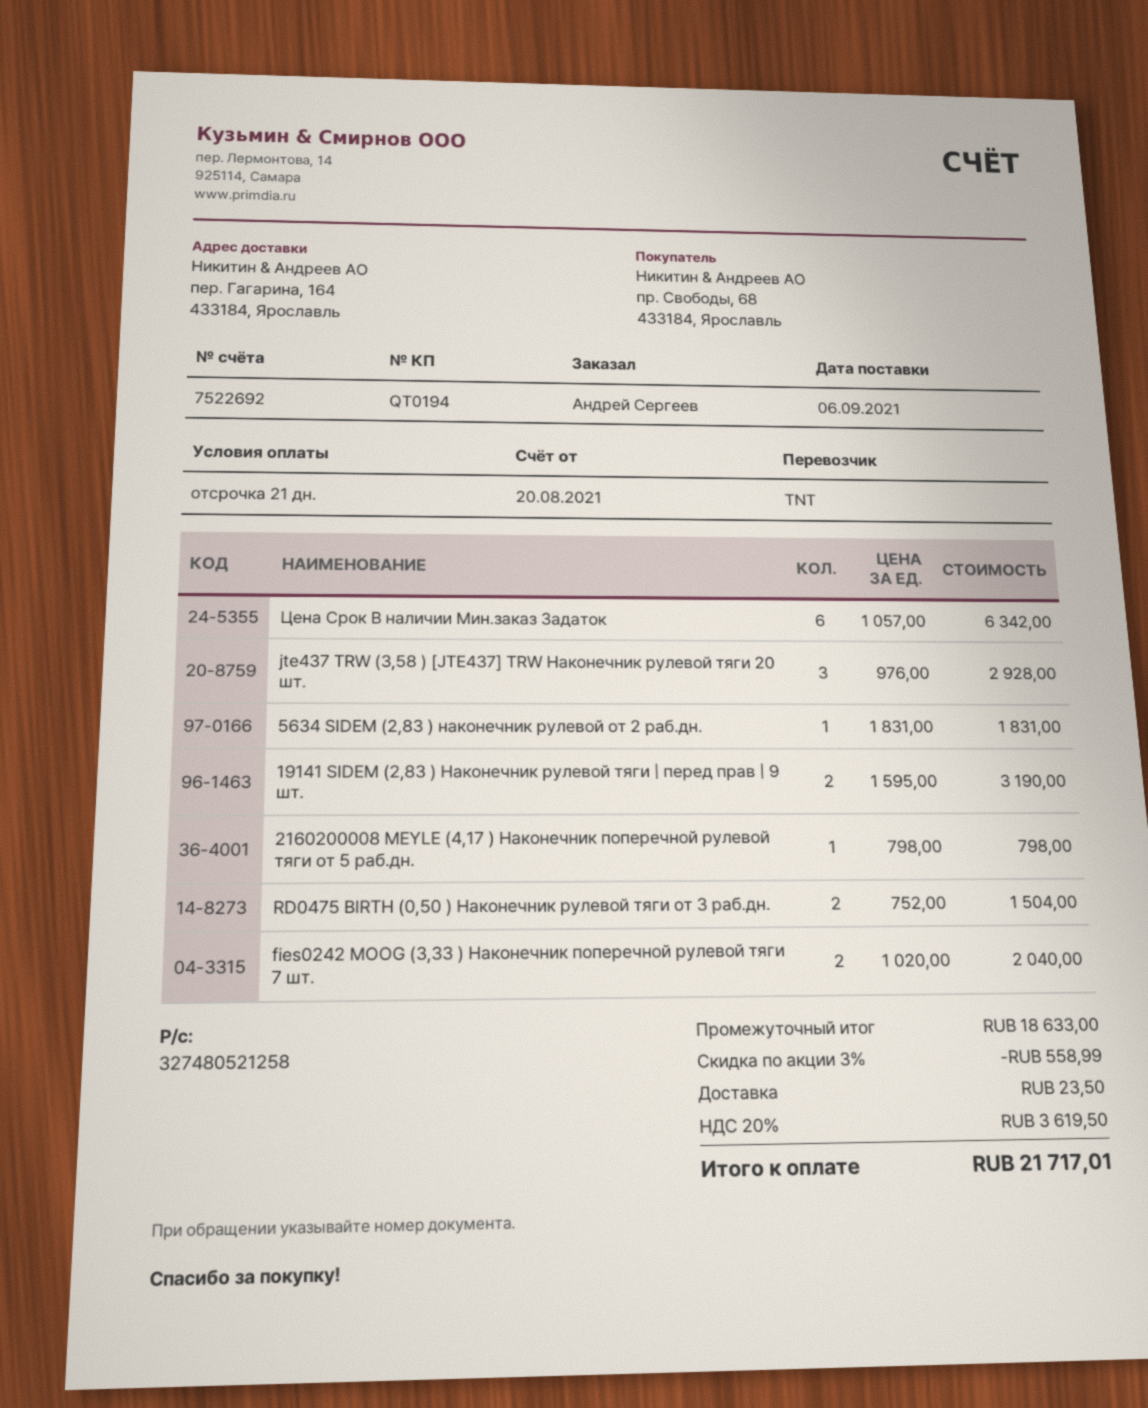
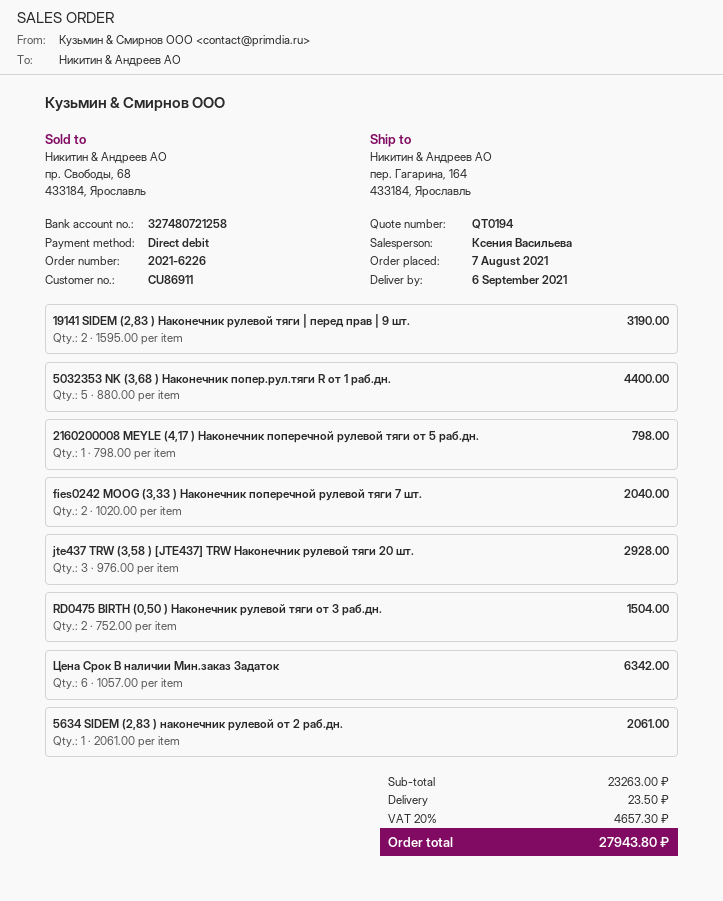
bank account: 327480521258 -> 327480721258
5634 SIDEM (2,83 ) наконечник рулевой от 2 раб.дн.: 1 x 1831.00 = 1831.00 -> 1 x 2061.00 = 2061.00
5032353 NK (3,68 ) Наконечник попер.рул.тяги R от 1 раб.дн.: none -> 5 x 880.00 = 4400.00
subtotal: 18633.00 -> 23263.00
discount: 3% = 558.99 -> none
tax: 20% = 3619.50 -> 20% = 4657.30
total: 21717.01 -> 27943.80

